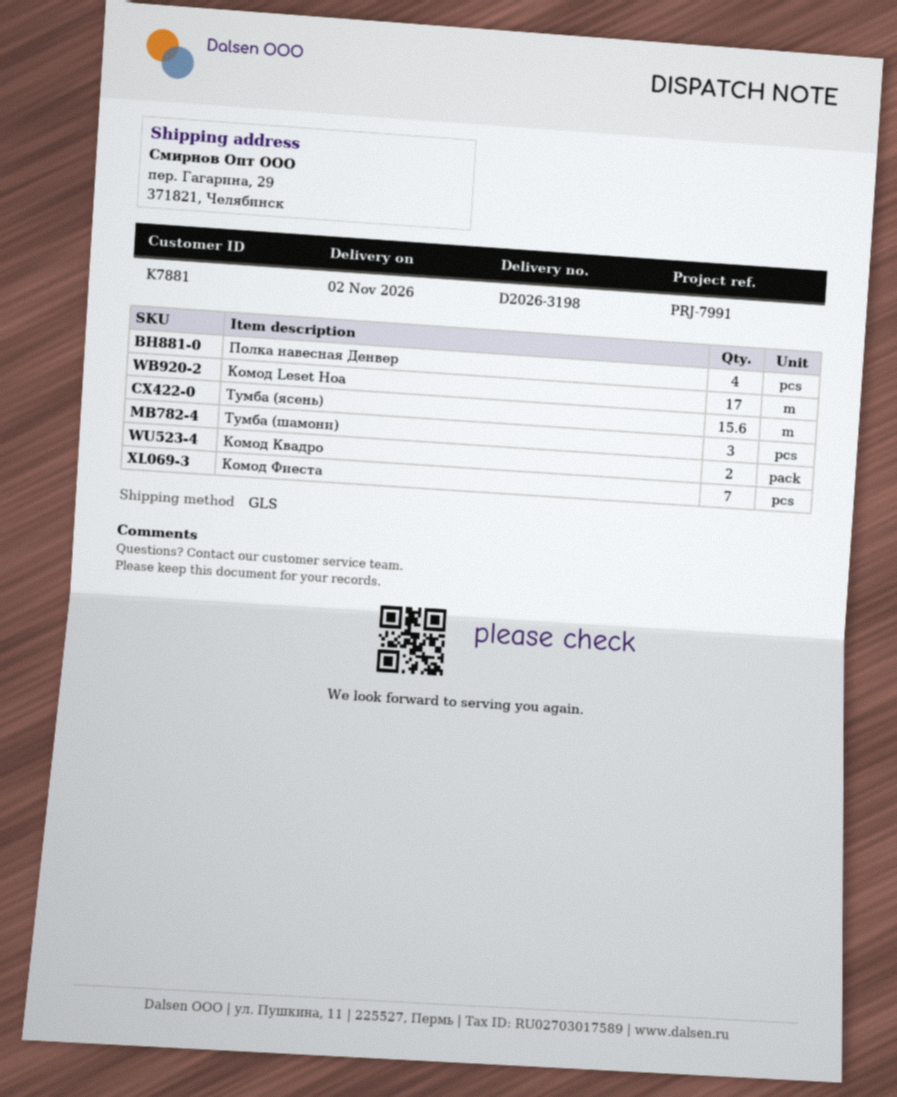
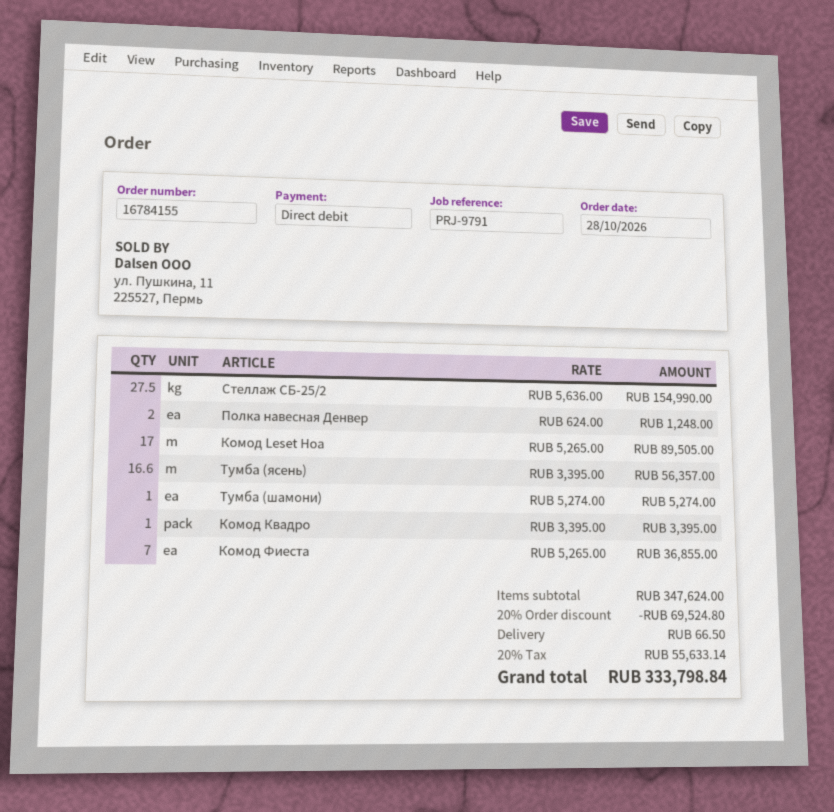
reference: PRJ-7991 -> PRJ-9791
Полка навесная Денвер: 4 -> 2
Тумба (ясень): 15.6 -> 16.6
Тумба (шамони): 3 -> 1
Комод Квадро: 2 -> 1
Стеллаж СБ-25/2: none -> 27.5

